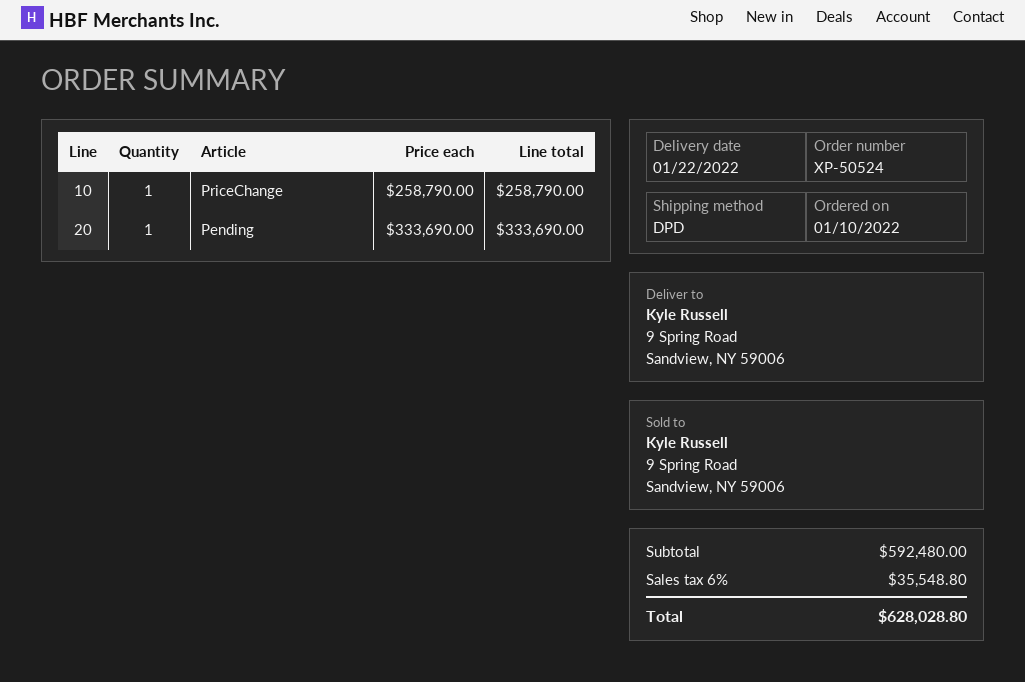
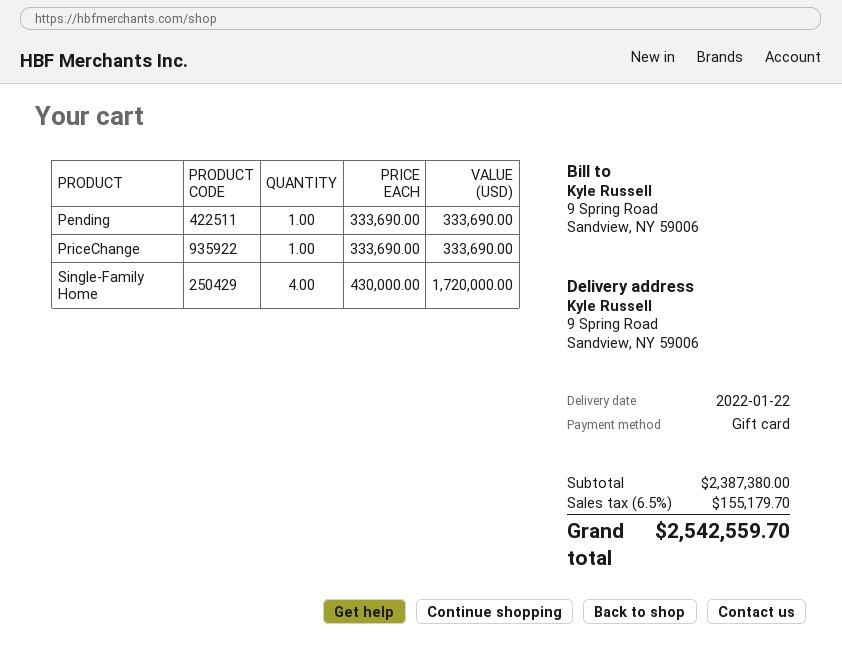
PriceChange: 1 x 258790.00 = 258790.00 -> 1 x 333690.00 = 333690.00
Single-Family Home: none -> 4 x 430000.00 = 1720000.00
subtotal: 592480.00 -> 2387380.00
tax: 6% = 35548.80 -> 6.5% = 155179.70
total: 628028.80 -> 2542559.70

